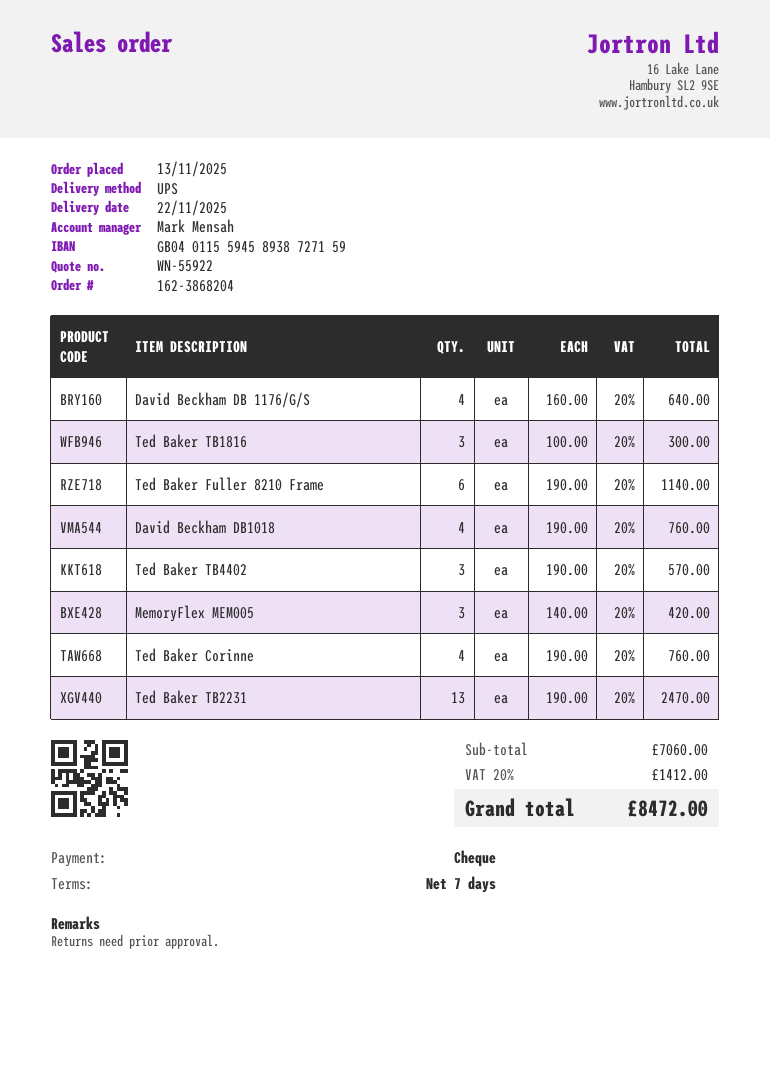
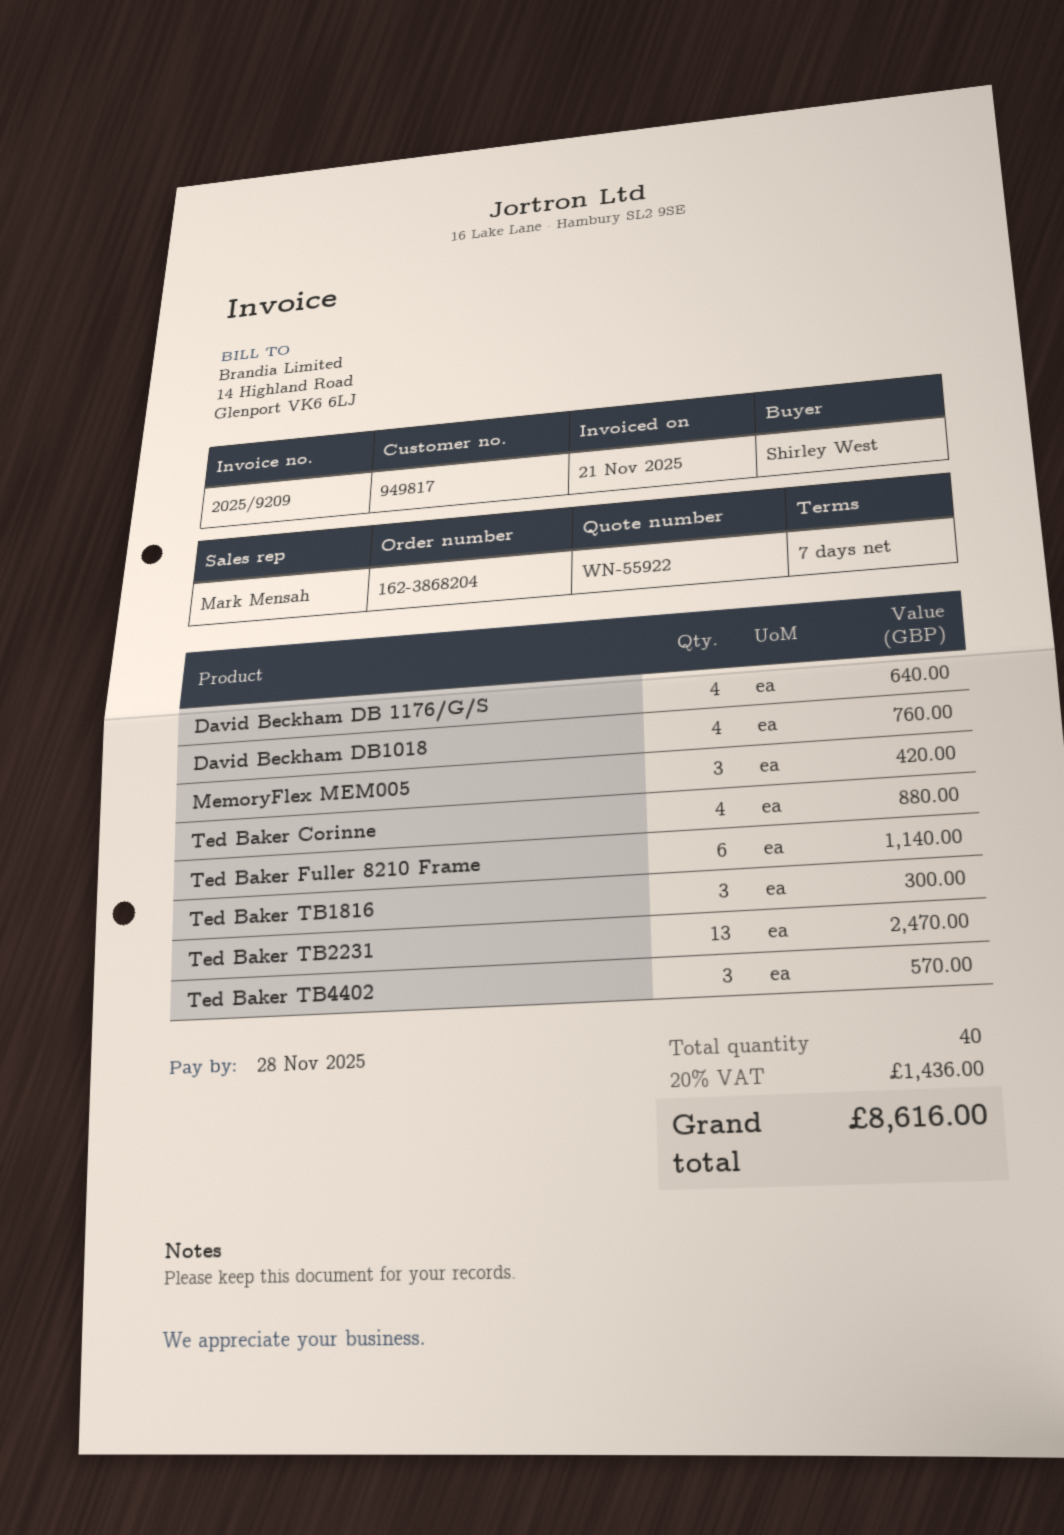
Ted Baker Corinne: 4 for 760.00 -> 4 for 880.00
tax: 20% = 1412.00 -> 20% = 1436.00
total: 8472.00 -> 8616.00

